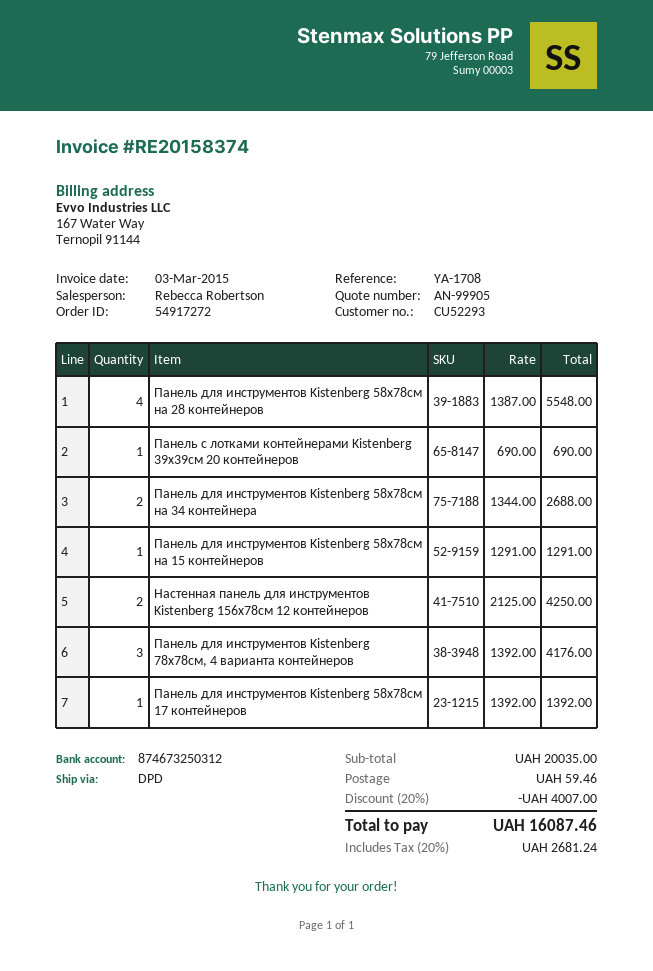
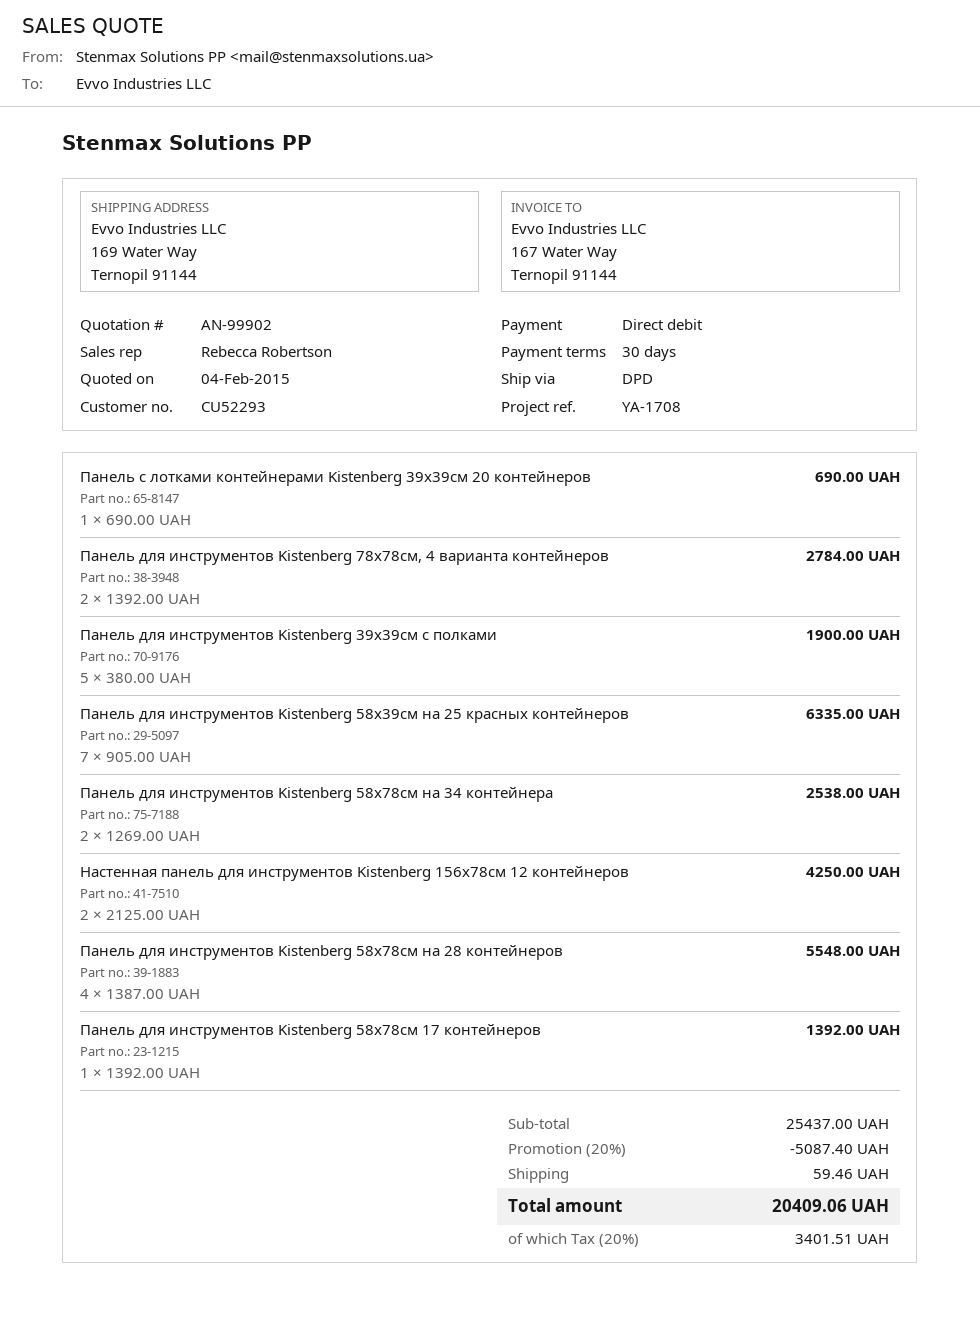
quote number: AN-99905 -> AN-99902
Панель для инструментов Kistenberg 58х78см на 34 контейнера: 2 x 1344.00 = 2688.00 -> 2 x 1269.00 = 2538.00
Панель для инструментов Kistenberg 58х78см на 15 контейнеров: 1 x 1291.00 = 1291.00 -> none
Панель для инструментов Kistenberg 78х78см, 4 варианта контейнеров: 3 x 1392.00 = 4176.00 -> 2 x 1392.00 = 2784.00
Панель для инструментов Kistenberg 39х39см с полками: none -> 5 x 380.00 = 1900.00
Панель для инструментов Kistenberg 58х39см на 25 красных контейнеров: none -> 7 x 905.00 = 6335.00
subtotal: 20035.00 -> 25437.00
discount: 20% = 4007.00 -> 20% = 5087.40
tax: 20% = 2681.24 -> 20% = 3401.51
total: 16087.46 -> 20409.06

